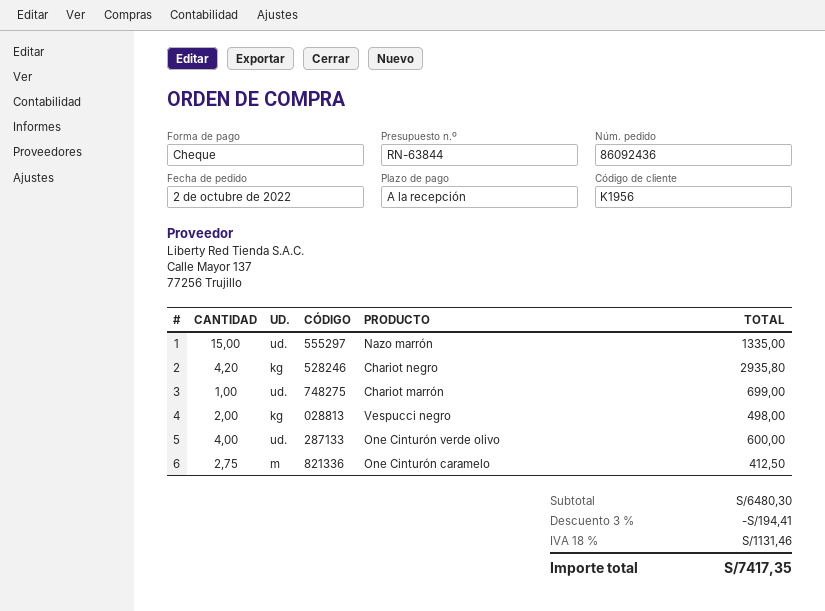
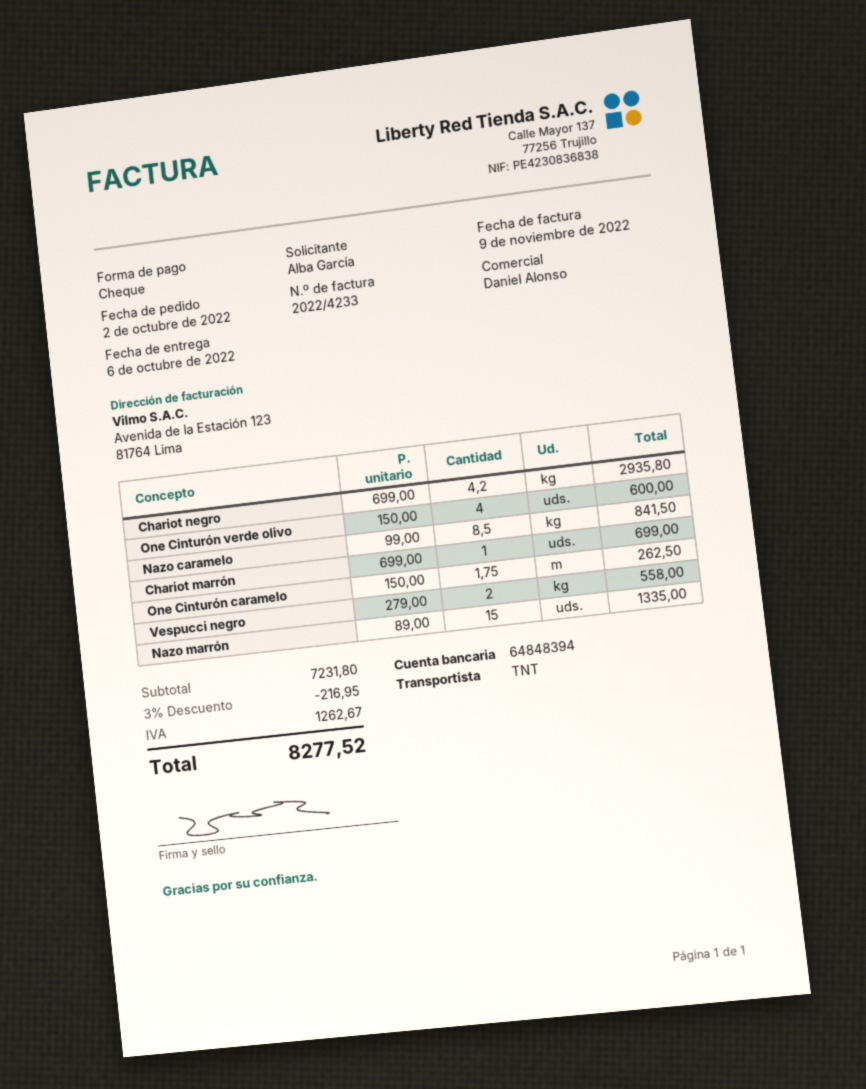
Vespucci negro: 2 for 498.00 -> 2 for 558.00
One Cinturón caramelo: 2.75 for 412.50 -> 1.75 for 262.50
Nazo caramelo: none -> 8.5 for 841.50
subtotal: 6480.30 -> 7231.80
discount: 3% = 194.41 -> 3% = 216.95
tax: 1131.46 -> 1262.67
total: 7417.35 -> 8277.52

